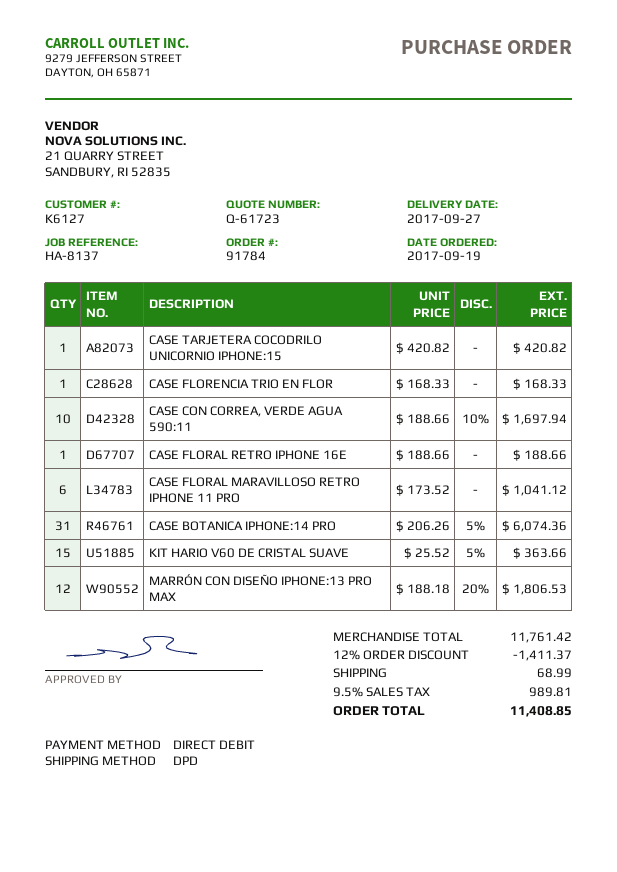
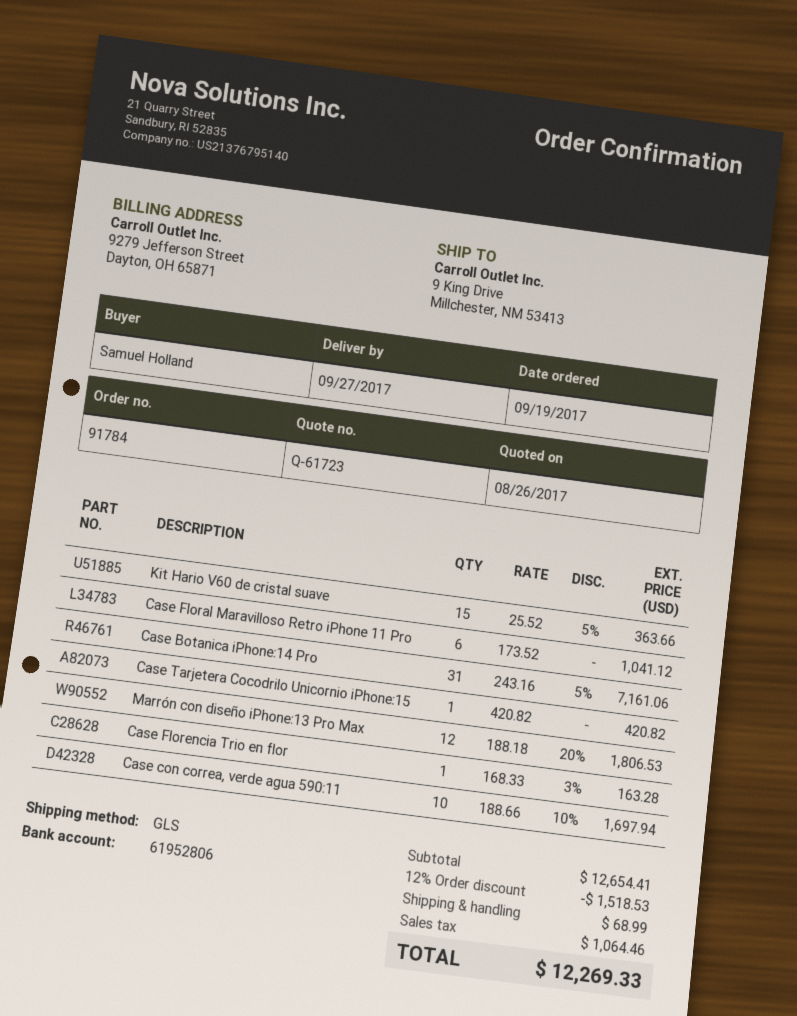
shipping method: DPD -> GLS
CASE FLORENCIA TRIO EN FLOR: 1 x 168.33 = 168.33 -> 1 x 168.33 - 3% = 163.28
CASE FLORAL RETRO IPHONE 16E: 1 x 188.66 = 188.66 -> none
CASE BOTANICA IPHONE:14 PRO: 31 x 206.26 - 5% = 6074.36 -> 31 x 243.16 - 5% = 7161.06
subtotal: 11761.42 -> 12654.41
discount: 12% = 1411.37 -> 12% = 1518.53
tax: 989.81 -> 1064.46
total: 11408.85 -> 12269.33

